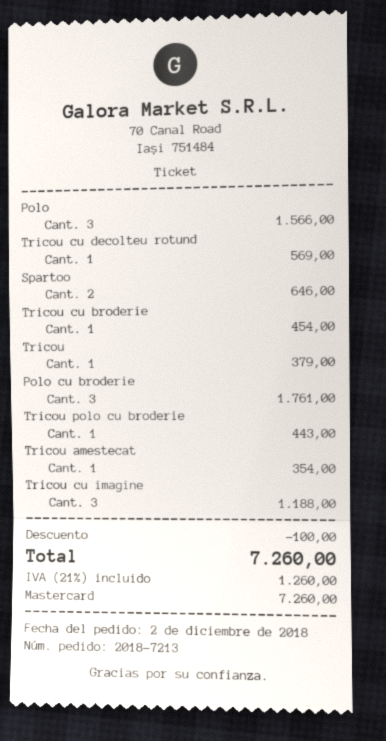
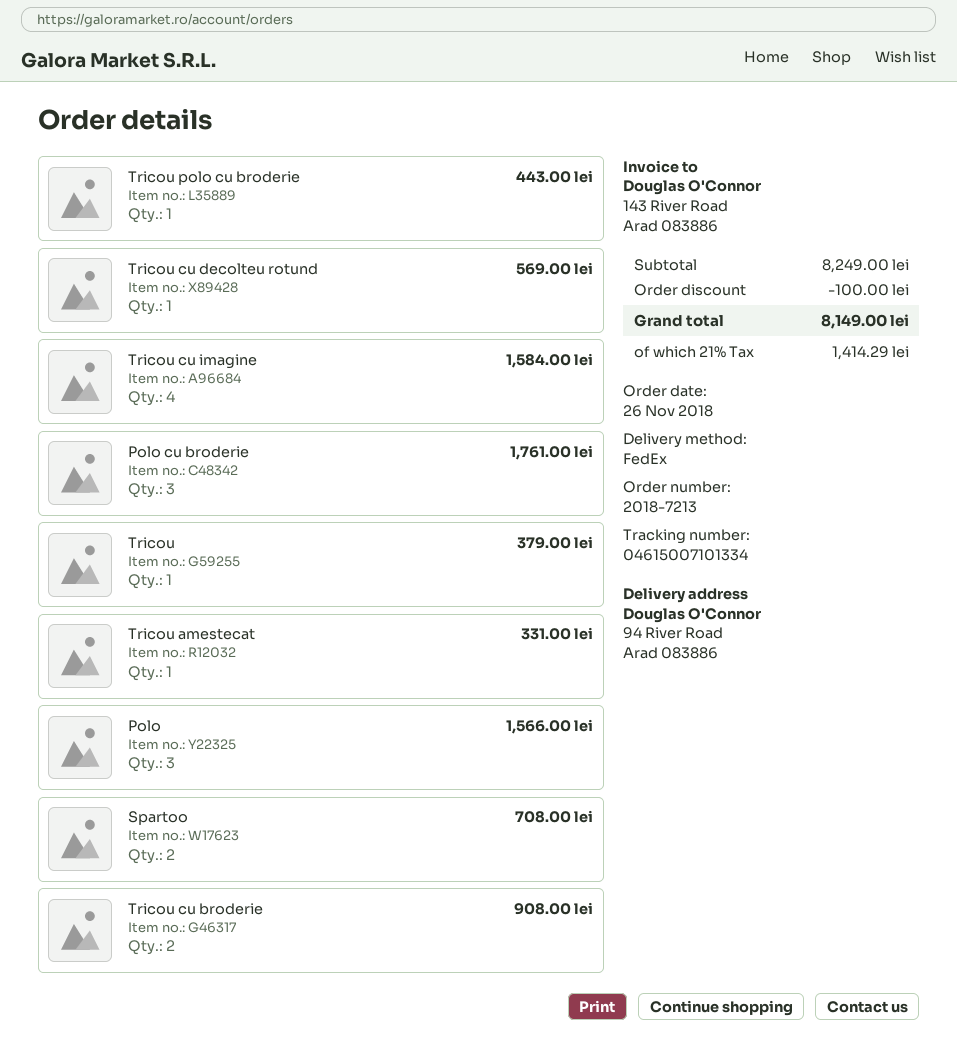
order date: 2018-12-02 -> 2018-11-26
Spartoo: 2 for 646.00 -> 2 for 708.00
Tricou cu broderie: 1 for 454.00 -> 2 for 908.00
Tricou amestecat: 1 for 354.00 -> 1 for 331.00
Tricou cu imagine: 3 for 1188.00 -> 4 for 1584.00
tax: 21% = 1260.00 -> 21% = 1414.29
total: 7260.00 -> 8149.00

